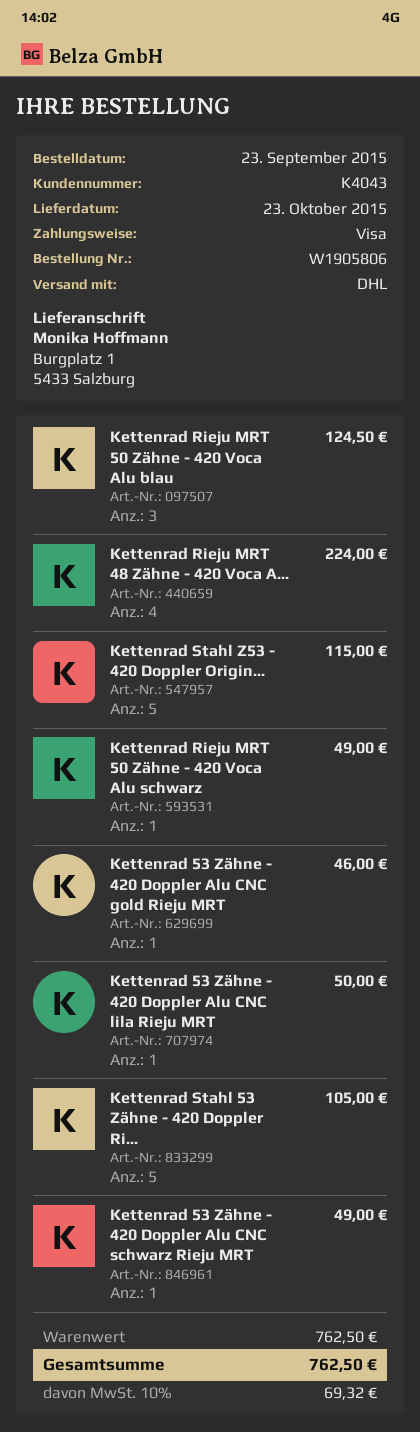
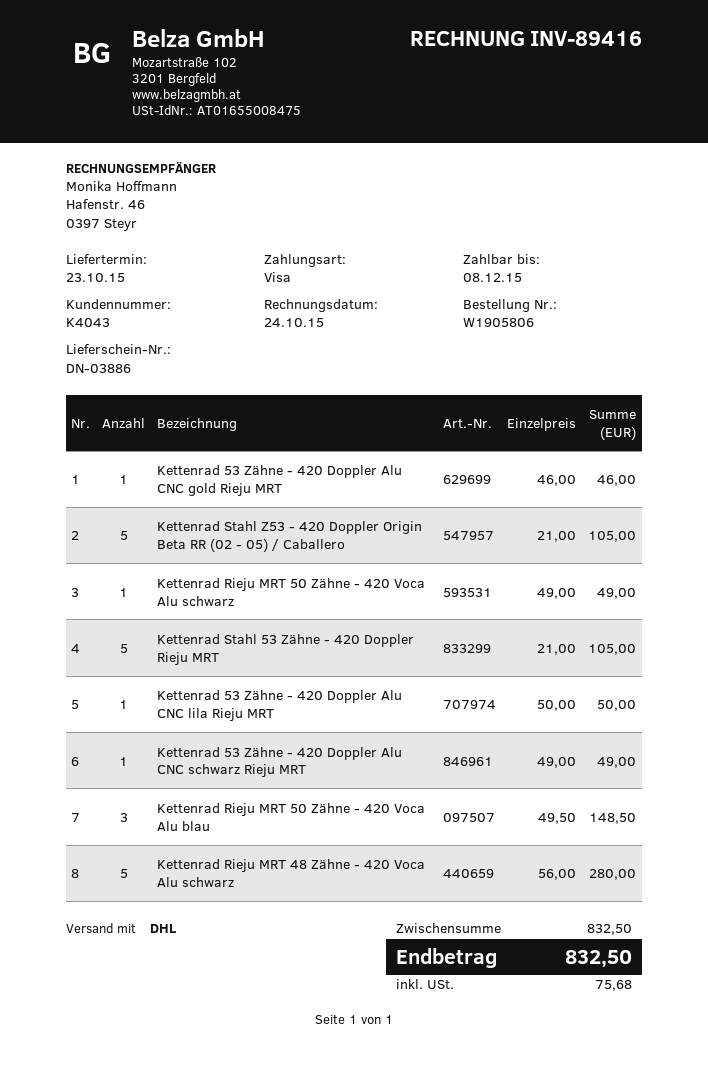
Kettenrad Rieju MRT 50 Zähne - 420 Voca Alu blau: 3 for 124.50 -> 3 for 148.50
Kettenrad Rieju MRT 48 Zähne - 420 Voca A...: 4 for 224.00 -> 5 for 280.00
Kettenrad Stahl Z53 - 420 Doppler Origin...: 5 for 115.00 -> 5 for 105.00
subtotal: 762.50 -> 832.50
tax: 69.32 -> 75.68
total: 762.50 -> 832.50

